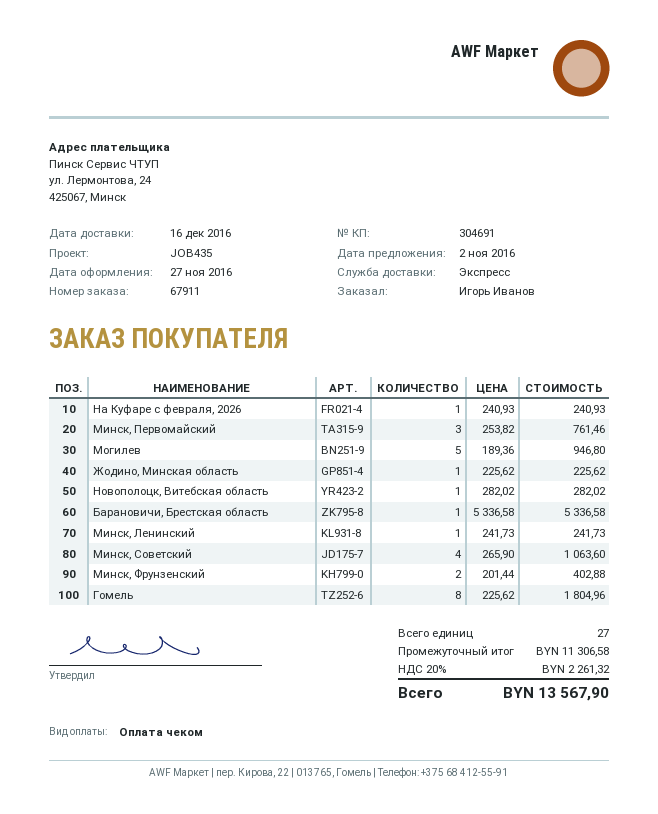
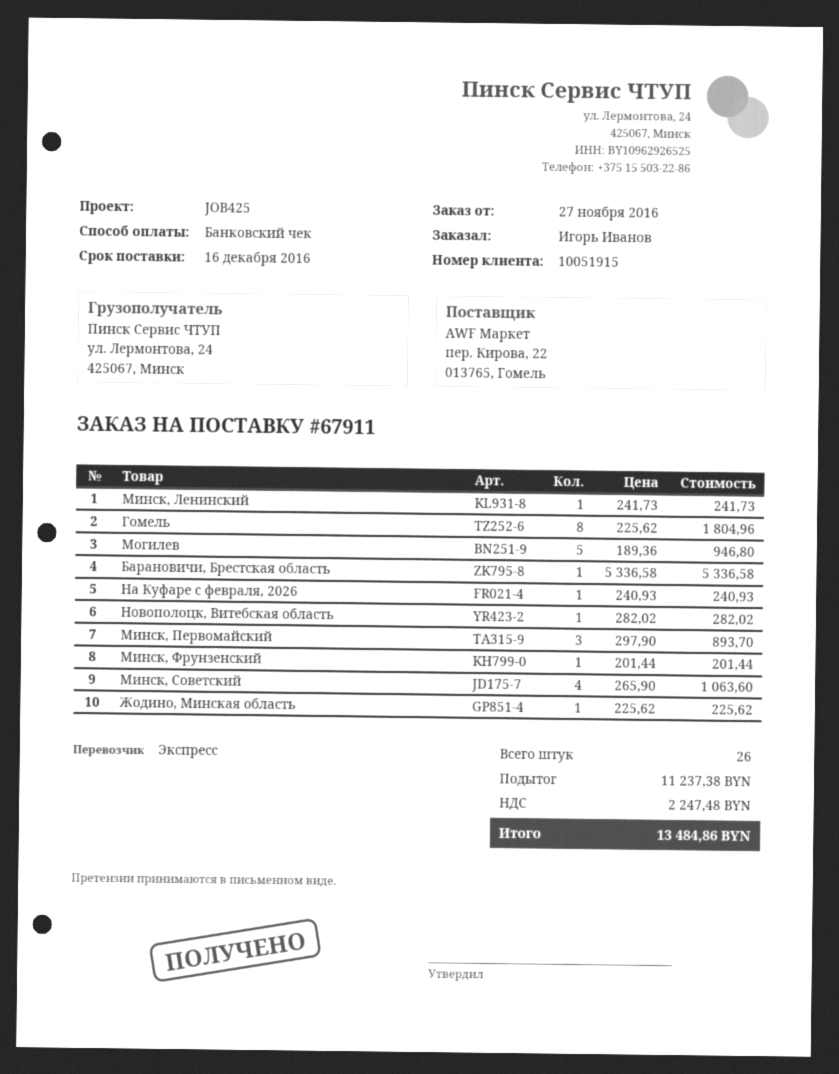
reference: JOB435 -> JOB425
Минск, Первомайский: 3 x 253.82 = 761.46 -> 3 x 297.90 = 893.70
Минск, Фрунзенский: 2 x 201.44 = 402.88 -> 1 x 201.44 = 201.44
total quantity: 27 -> 26
subtotal: 11306.58 -> 11237.38
tax: 2261.32 -> 2247.48
total: 13567.90 -> 13484.86

